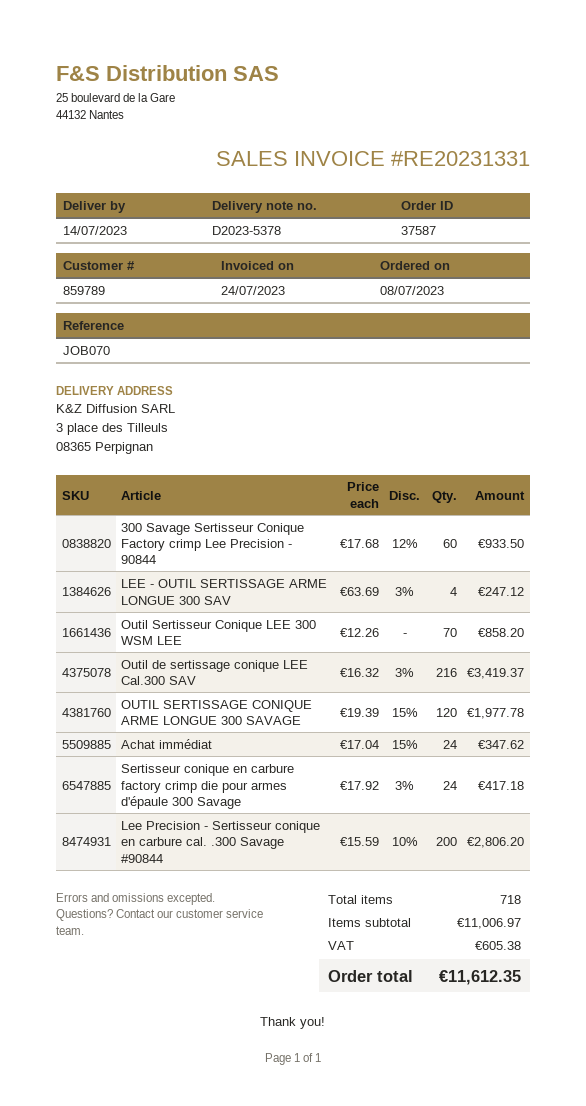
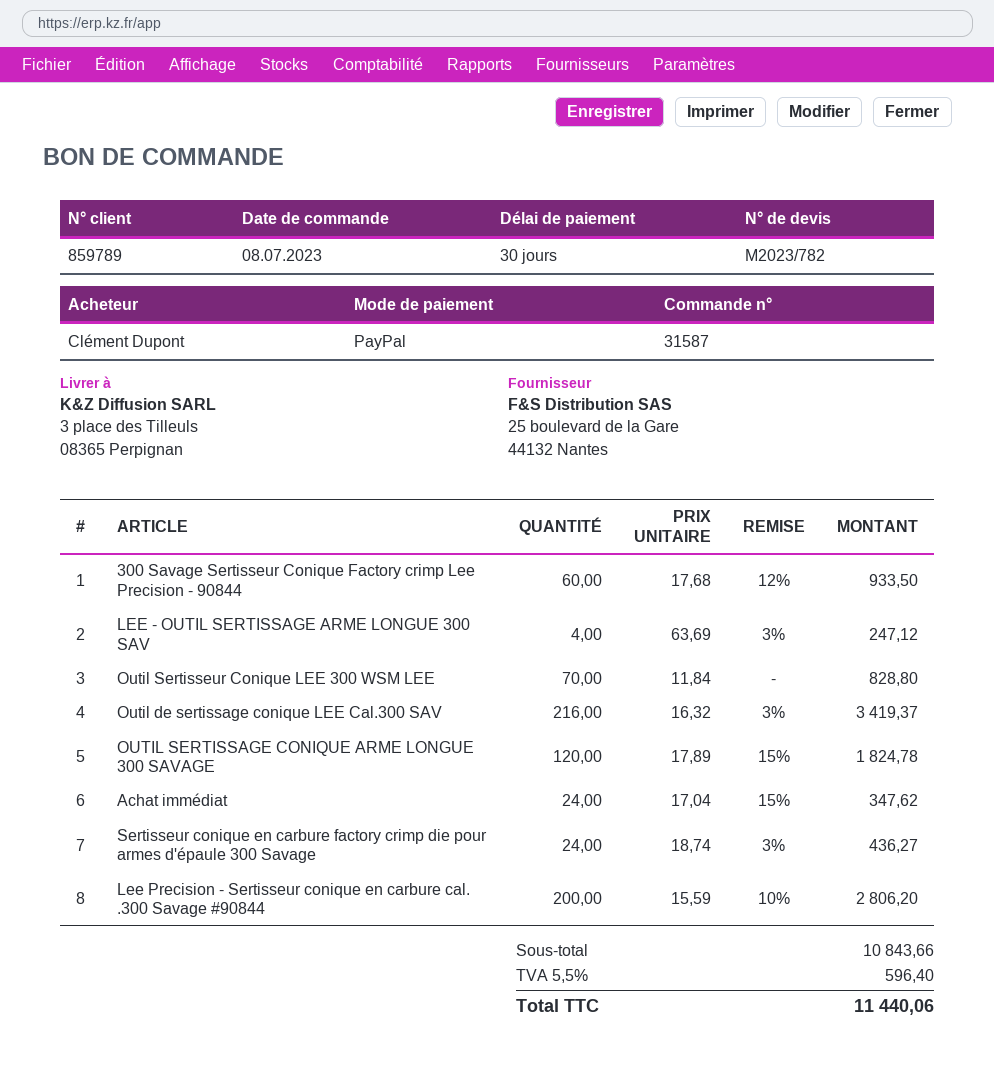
order number: 37587 -> 31587
Outil Sertisseur Conique LEE 300 WSM LEE: 70 x 12.26 = 858.20 -> 70 x 11.84 = 828.80
OUTIL SERTISSAGE CONIQUE ARME LONGUE 300 SAVAGE: 120 x 19.39 - 15% = 1977.78 -> 120 x 17.89 - 15% = 1824.78
Sertisseur conique en carbure factory crimp die pour armes d'épaule 300 Savage: 24 x 17.92 - 3% = 417.18 -> 24 x 18.74 - 3% = 436.27
subtotal: 11006.97 -> 10843.66
tax: 605.38 -> 596.40
total: 11612.35 -> 11440.06

